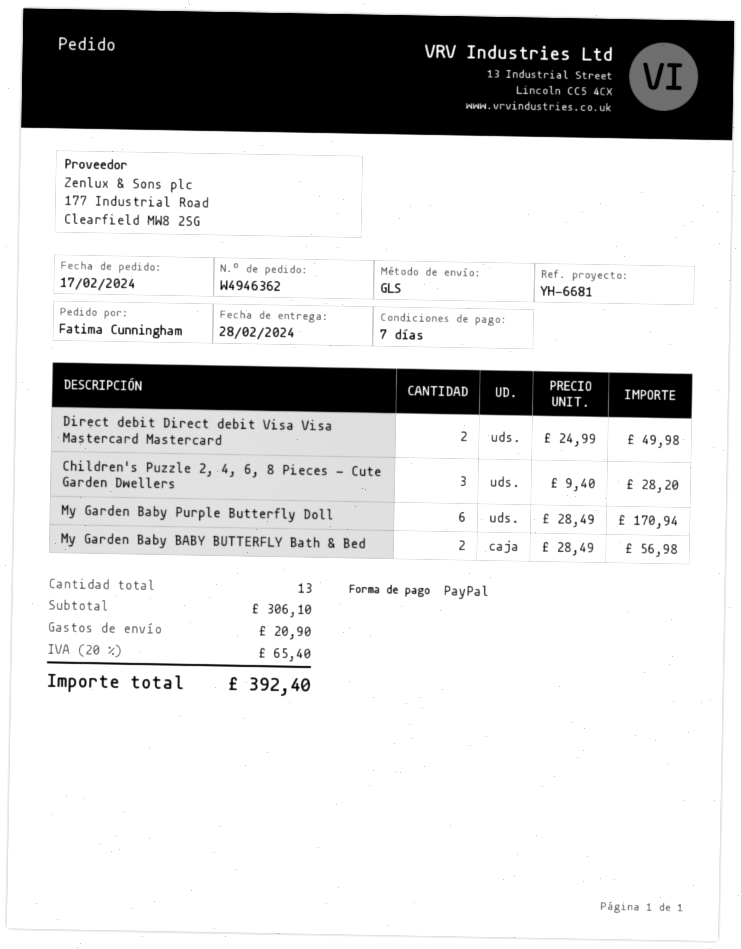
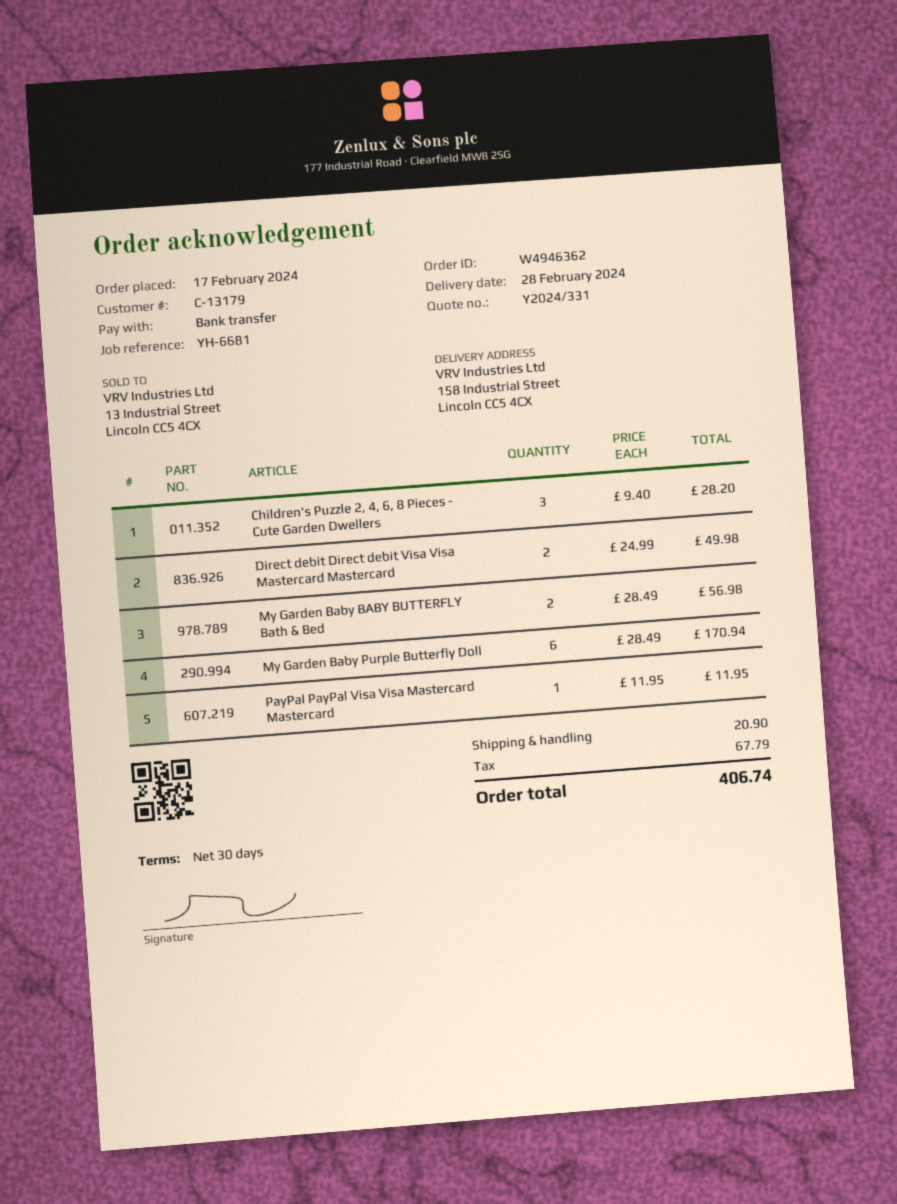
payment terms: 7 days -> 30 days
payment method: PayPal -> bank transfer
PayPal PayPal Visa Visa Mastercard Mastercard: none -> 1 x 11.95 = 11.95
tax: 65.40 -> 67.79
total: 392.40 -> 406.74

